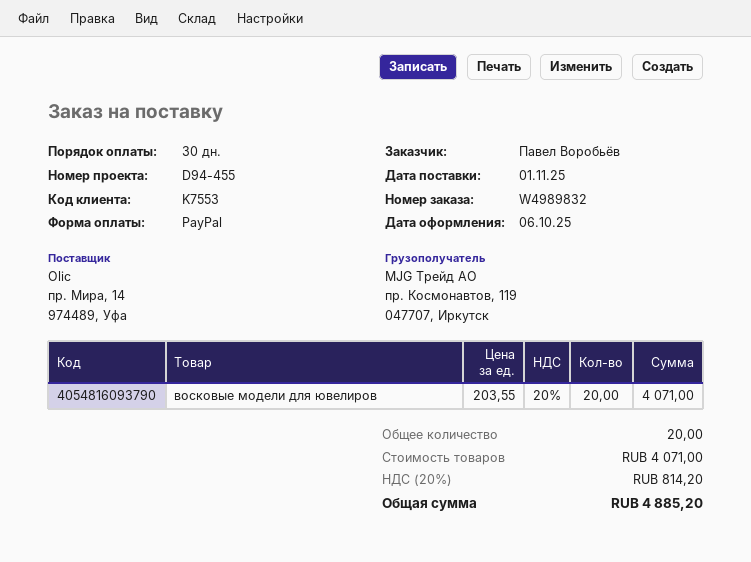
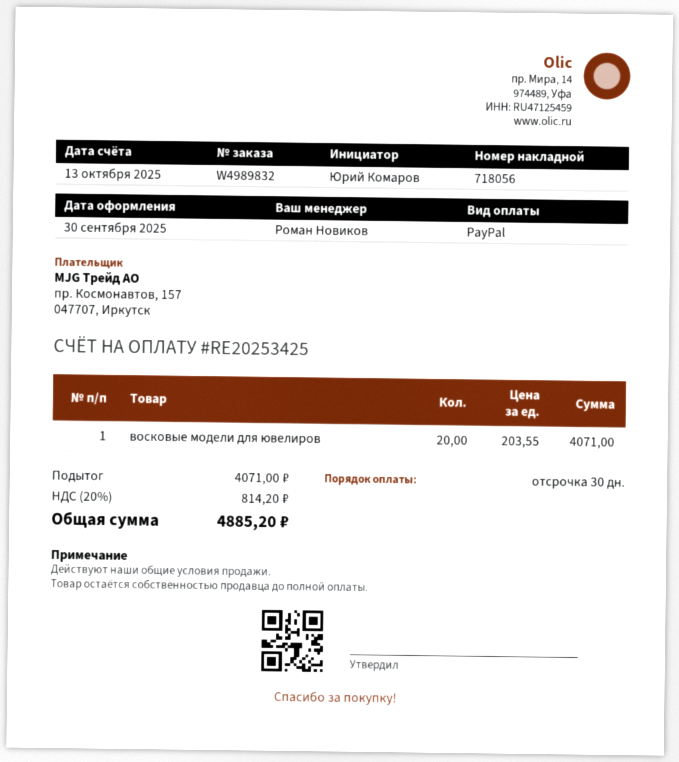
order date: 2025-10-06 -> 2025-09-30
ordered by: Павел Воробьёв -> Юрий Комаров

